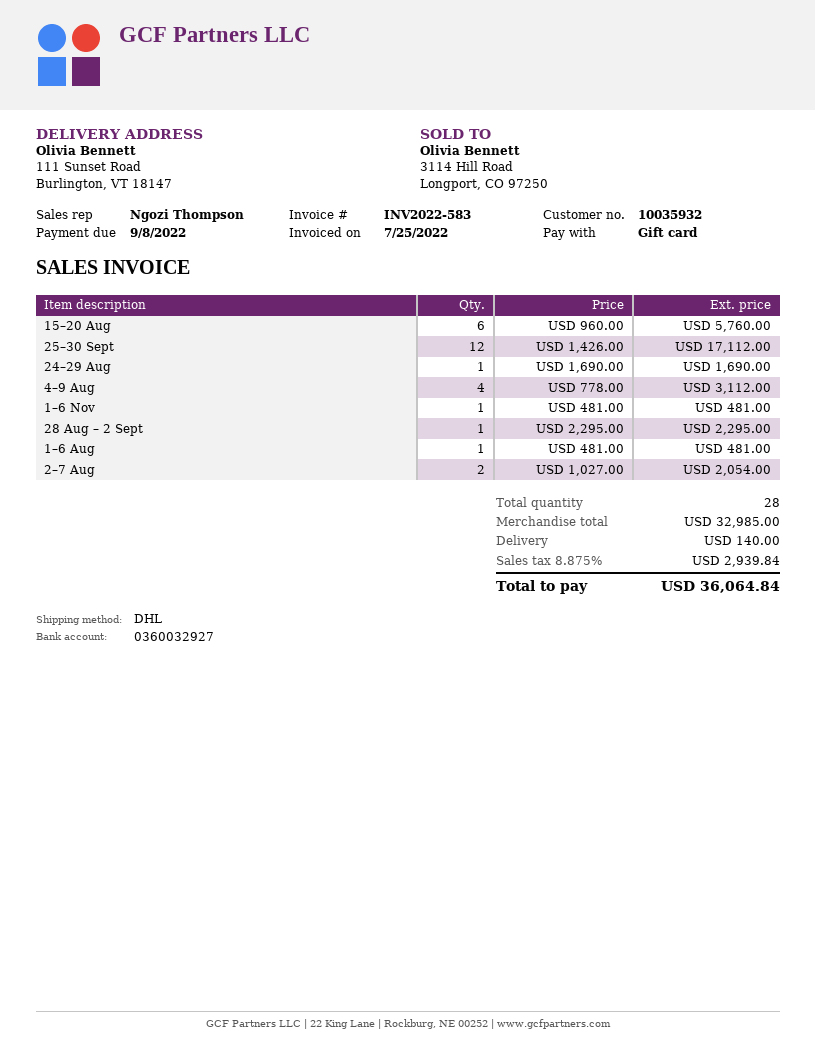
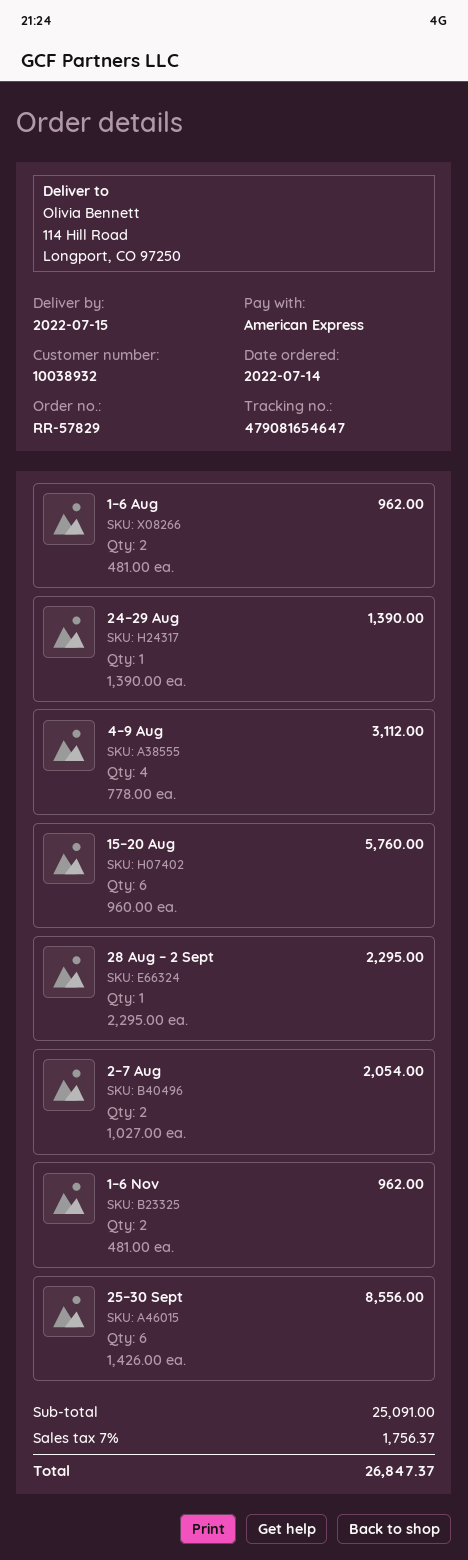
customer number: 10035932 -> 10038932
payment method: gift card -> American Express
ship to: 111 Sunset Road, Burlington, VT 18147 -> 114 Hill Road, Longport, CO 97250
25–30 Sept: 12 x 1426.00 = 17112.00 -> 6 x 1426.00 = 8556.00
24–29 Aug: 1 x 1690.00 = 1690.00 -> 1 x 1390.00 = 1390.00
1–6 Nov: 1 x 481.00 = 481.00 -> 2 x 481.00 = 962.00
1–6 Aug: 1 x 481.00 = 481.00 -> 2 x 481.00 = 962.00
subtotal: 32985.00 -> 25091.00
shipping: 140.00 -> none
tax: 8.875% = 2939.84 -> 7% = 1756.37
total: 36064.84 -> 26847.37

